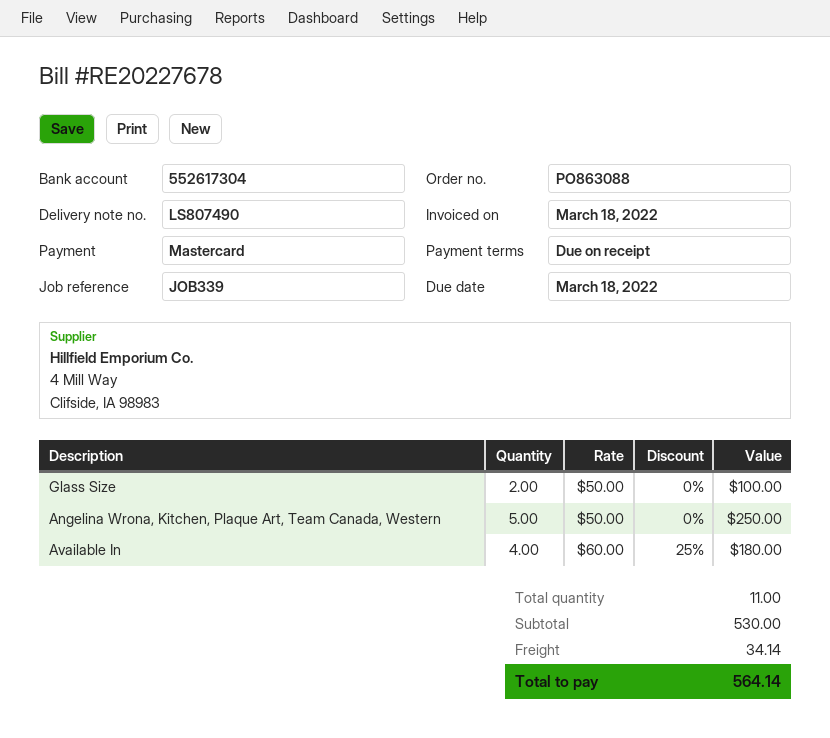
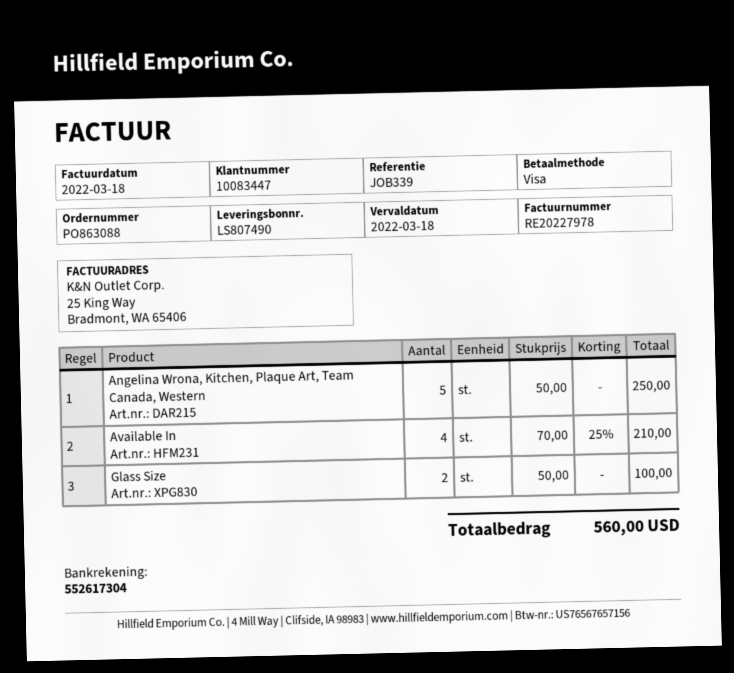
invoice number: RE20227678 -> RE20227978
payment method: Mastercard -> Visa
Available In: 4 x 60.00 - 25% = 180.00 -> 4 x 70.00 - 25% = 210.00
shipping: 34.14 -> none
total: 564.14 -> 560.00

